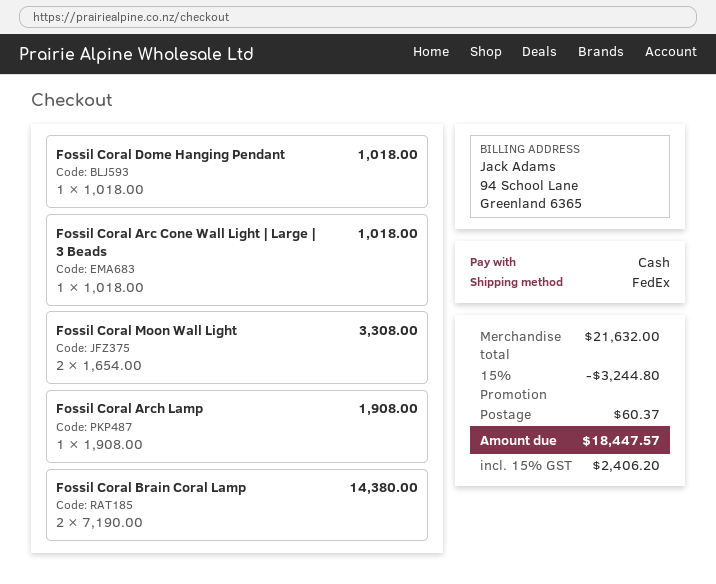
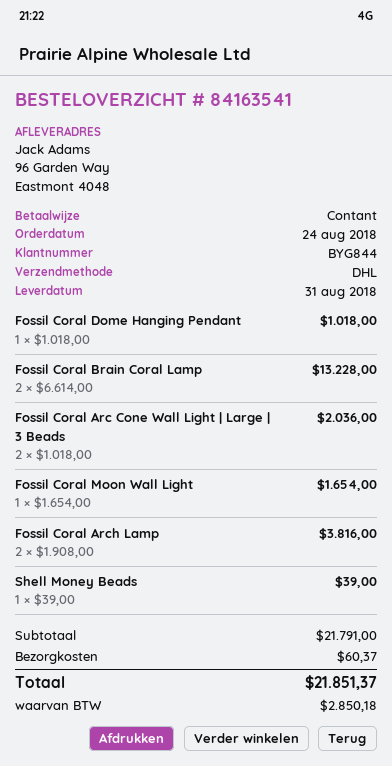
shipping method: FedEx -> DHL
Fossil Coral Arc Cone Wall Light | Large | 3 Beads: 1 x 1018.00 = 1018.00 -> 2 x 1018.00 = 2036.00
Fossil Coral Moon Wall Light: 2 x 1654.00 = 3308.00 -> 1 x 1654.00 = 1654.00
Fossil Coral Arch Lamp: 1 x 1908.00 = 1908.00 -> 2 x 1908.00 = 3816.00
Fossil Coral Brain Coral Lamp: 2 x 7190.00 = 14380.00 -> 2 x 6614.00 = 13228.00
Shell Money Beads: none -> 1 x 39.00 = 39.00
subtotal: 21632.00 -> 21791.00
discount: 15% = 3244.80 -> none
tax: 2406.20 -> 2850.18
total: 18447.57 -> 21851.37

